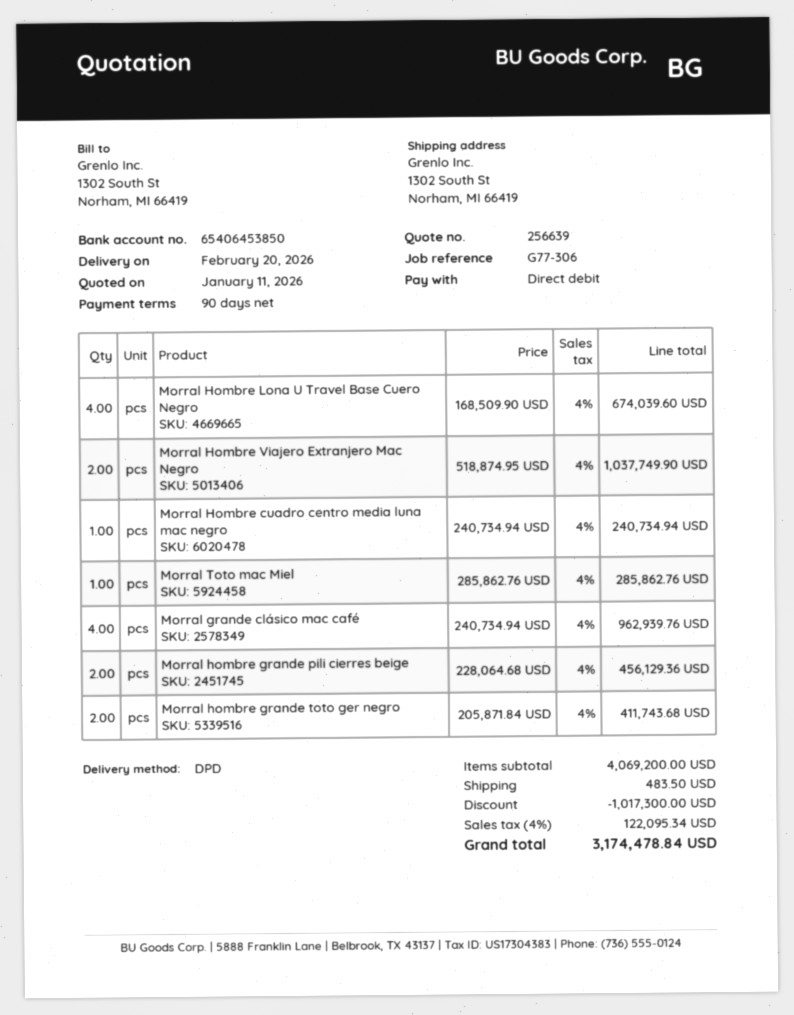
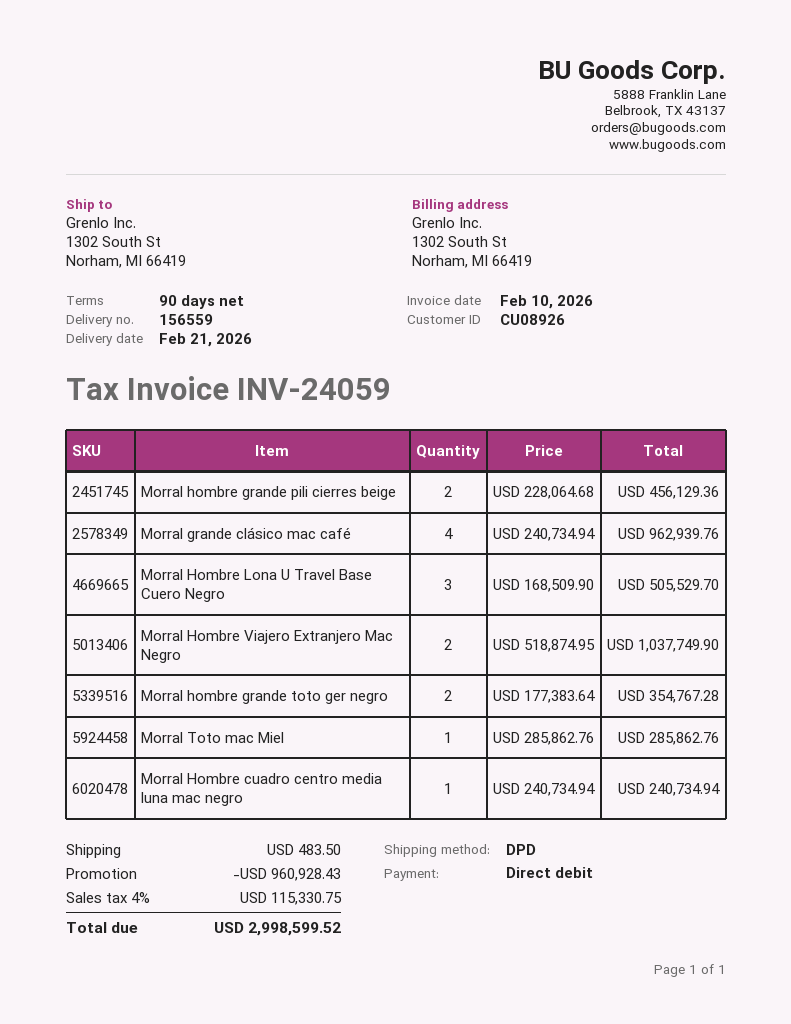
delivery date: 2026-02-20 -> 2026-02-21
Morral Hombre Lona U Travel Base Cuero Negro: 4 x 168509.90 = 674039.60 -> 3 x 168509.90 = 505529.70
Morral hombre grande toto ger negro: 2 x 205871.84 = 411743.68 -> 2 x 177383.64 = 354767.28
discount: 1017300.00 -> 960928.43
tax: 4% = 122095.34 -> 4% = 115330.75
total: 3174478.84 -> 2998599.52

